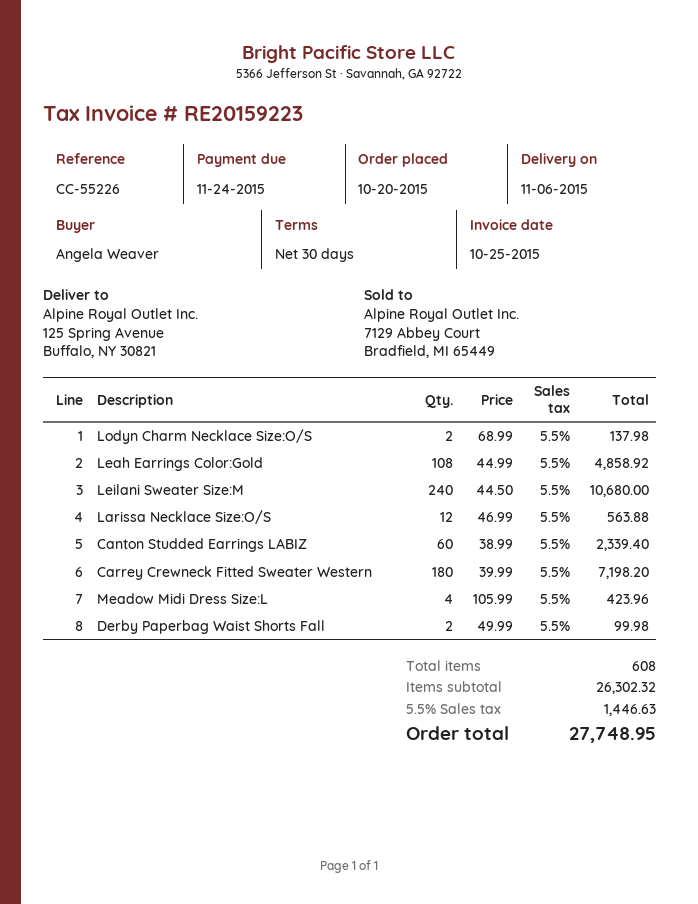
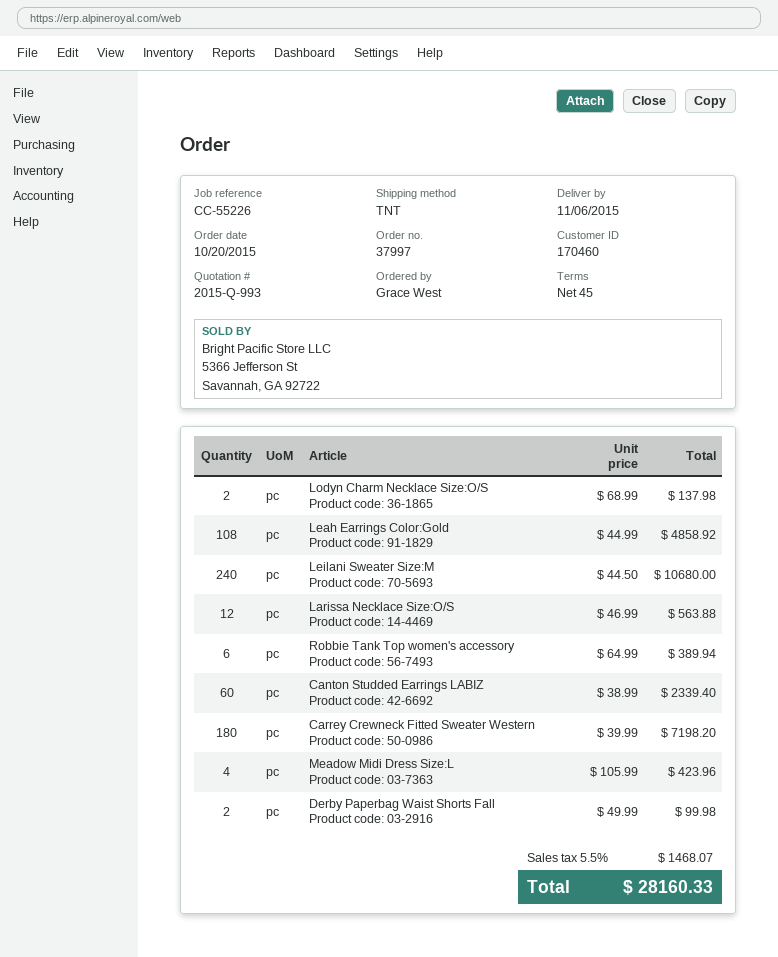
payment terms: 30 days -> 45 days
ordered by: Angela Weaver -> Grace West
Robbie Tank Top women's accessory: none -> 6 x 64.99 = 389.94
tax: 5.5% = 1446.63 -> 5.5% = 1468.07
total: 27748.95 -> 28160.33

